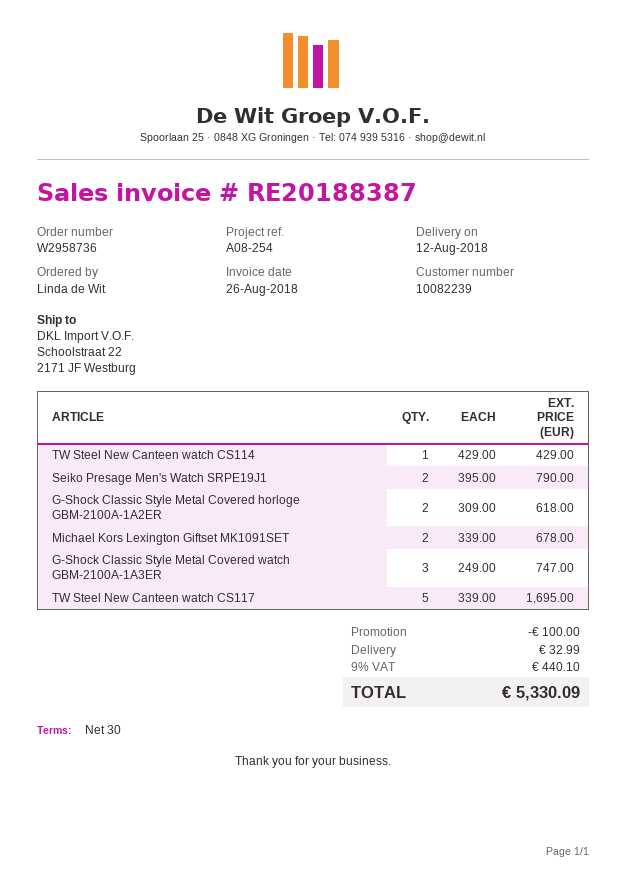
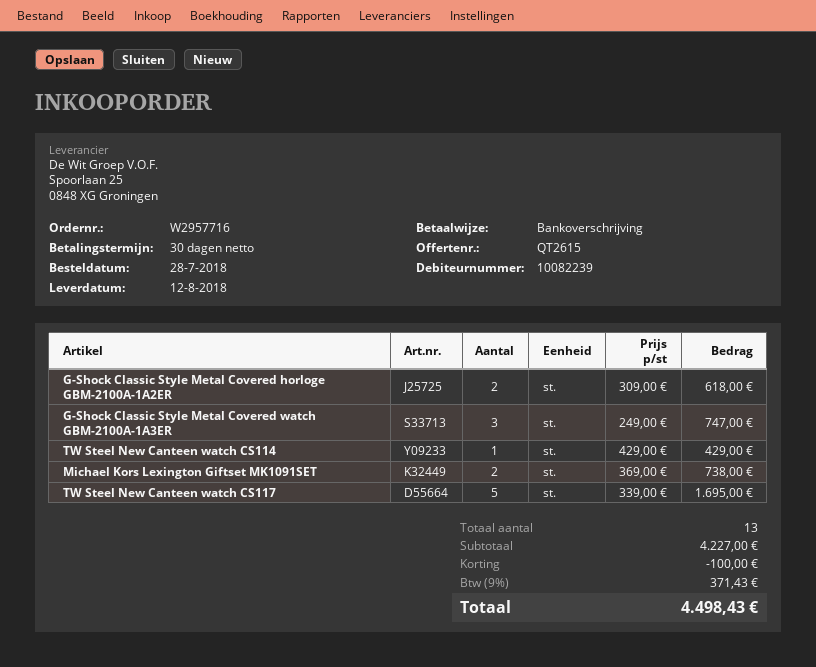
order number: W2958736 -> W2957716
Seiko Presage Men's Watch SRPE19J1: 2 x 395.00 = 790.00 -> none
Michael Kors Lexington Giftset MK1091SET: 2 x 339.00 = 678.00 -> 2 x 369.00 = 738.00
shipping: 32.99 -> none
tax: 9% = 440.10 -> 9% = 371.43
total: 5330.09 -> 4498.43

